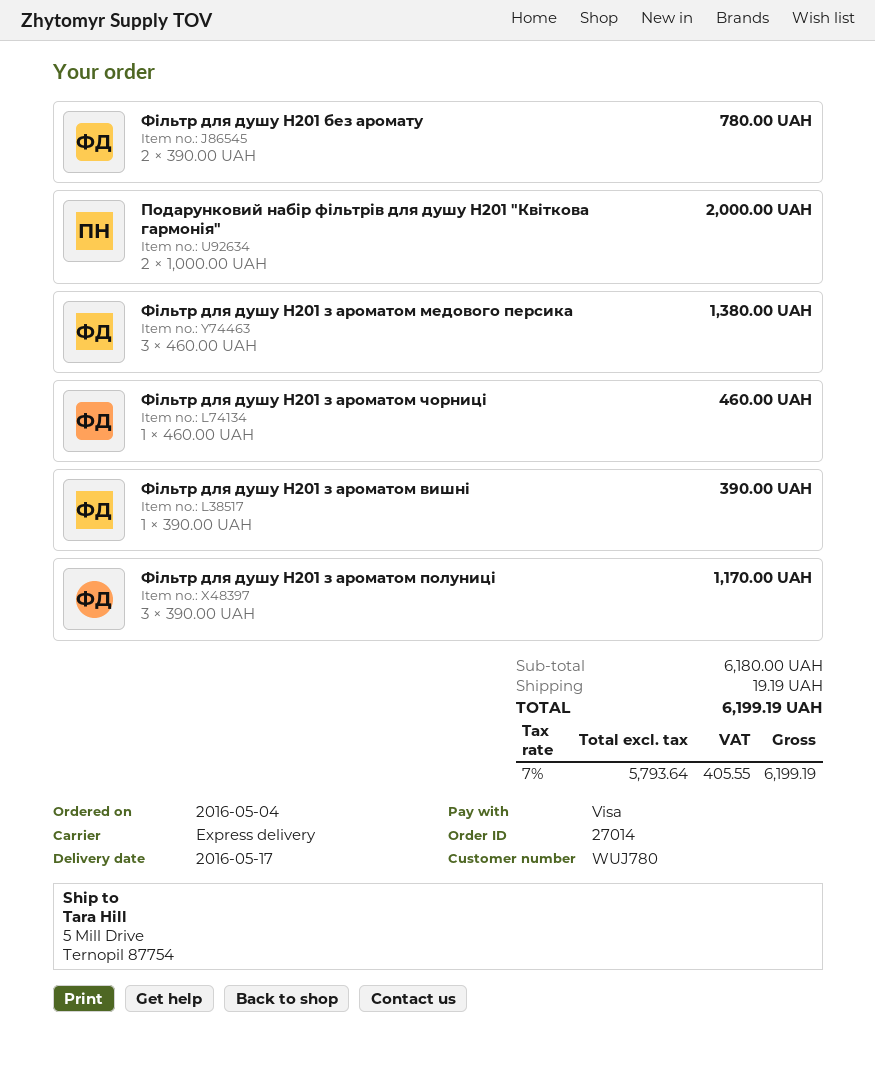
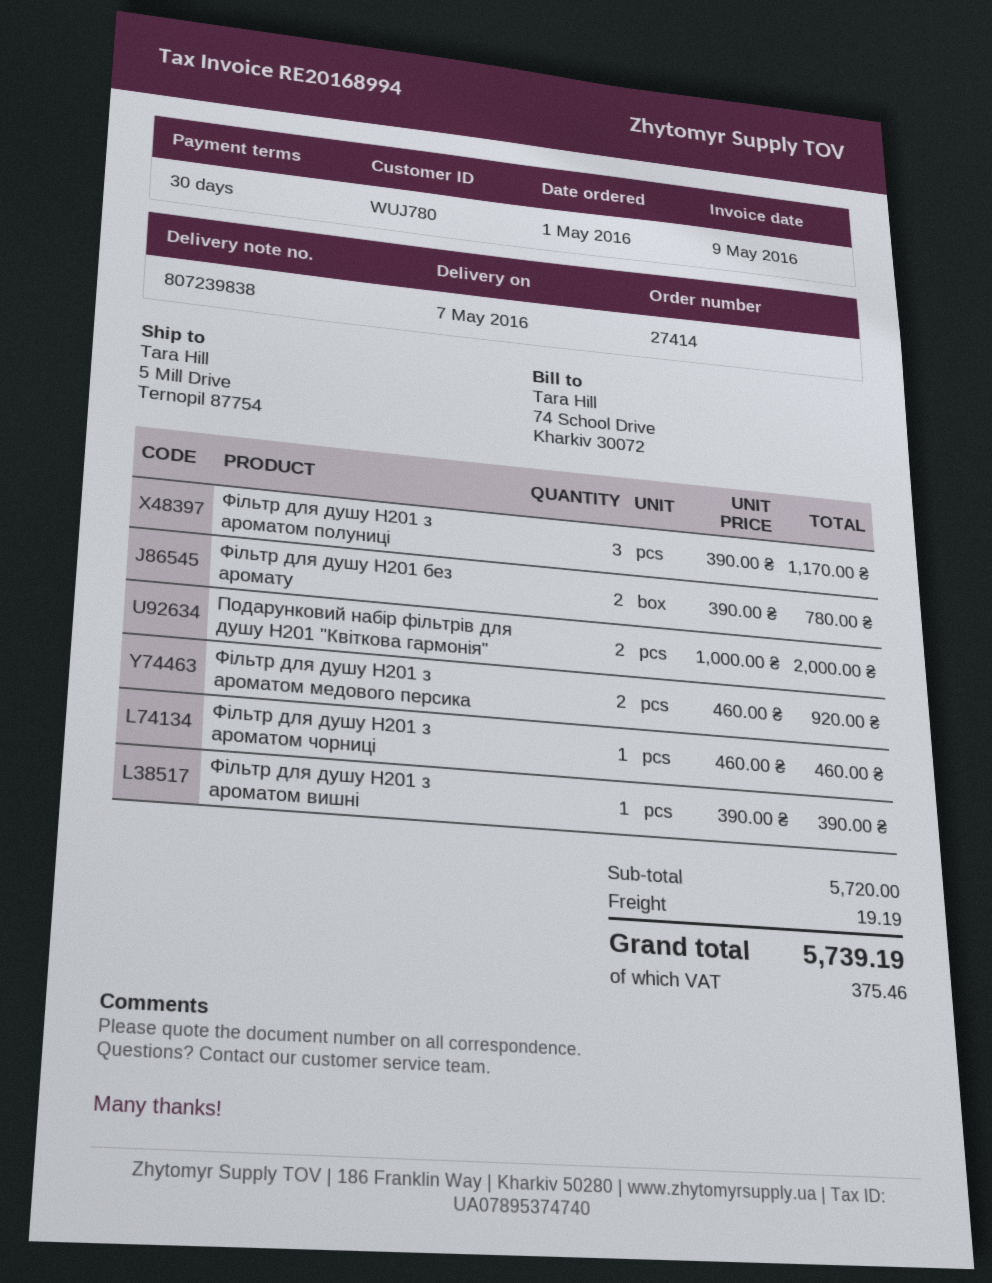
order number: 27014 -> 27414
order date: 2016-05-04 -> 2016-05-01
delivery date: 2016-05-17 -> 2016-05-07
Фільтр для душу H201 з ароматом медового персика: 3 x 460.00 = 1380.00 -> 2 x 460.00 = 920.00
subtotal: 6180.00 -> 5720.00
tax: 405.55 -> 375.46
total: 6199.19 -> 5739.19

